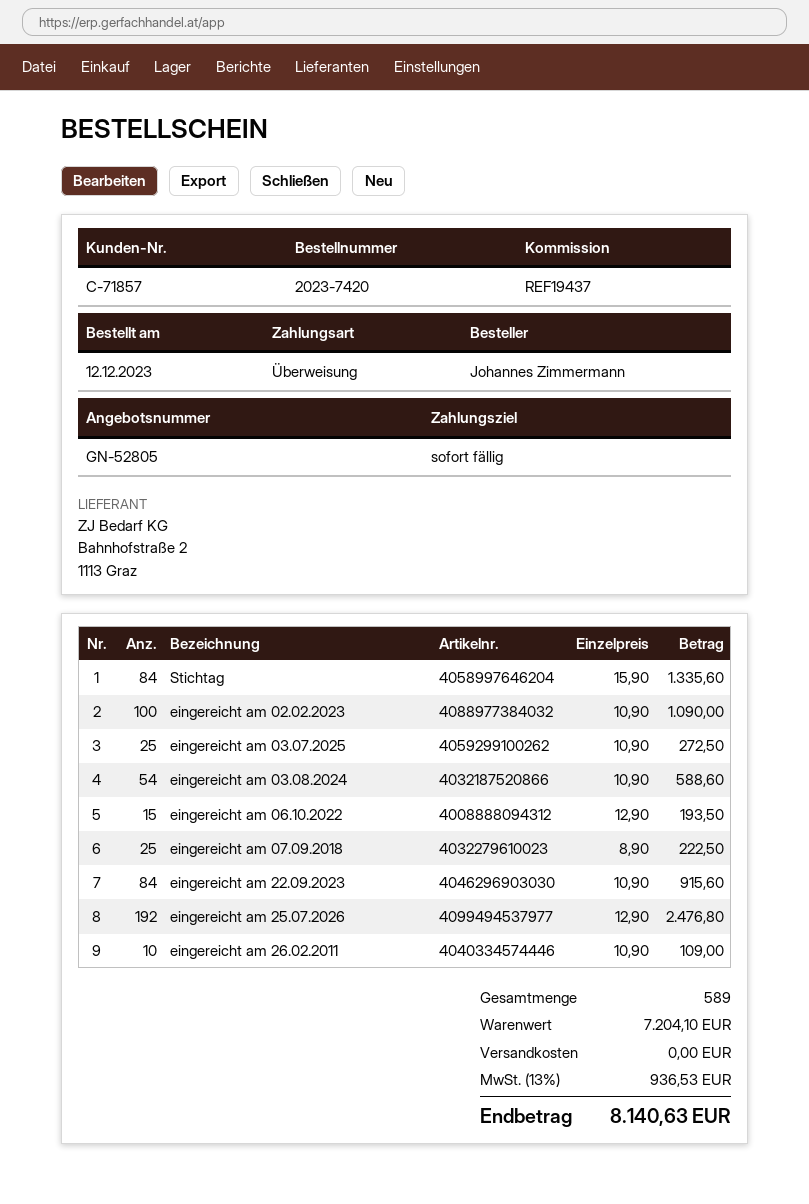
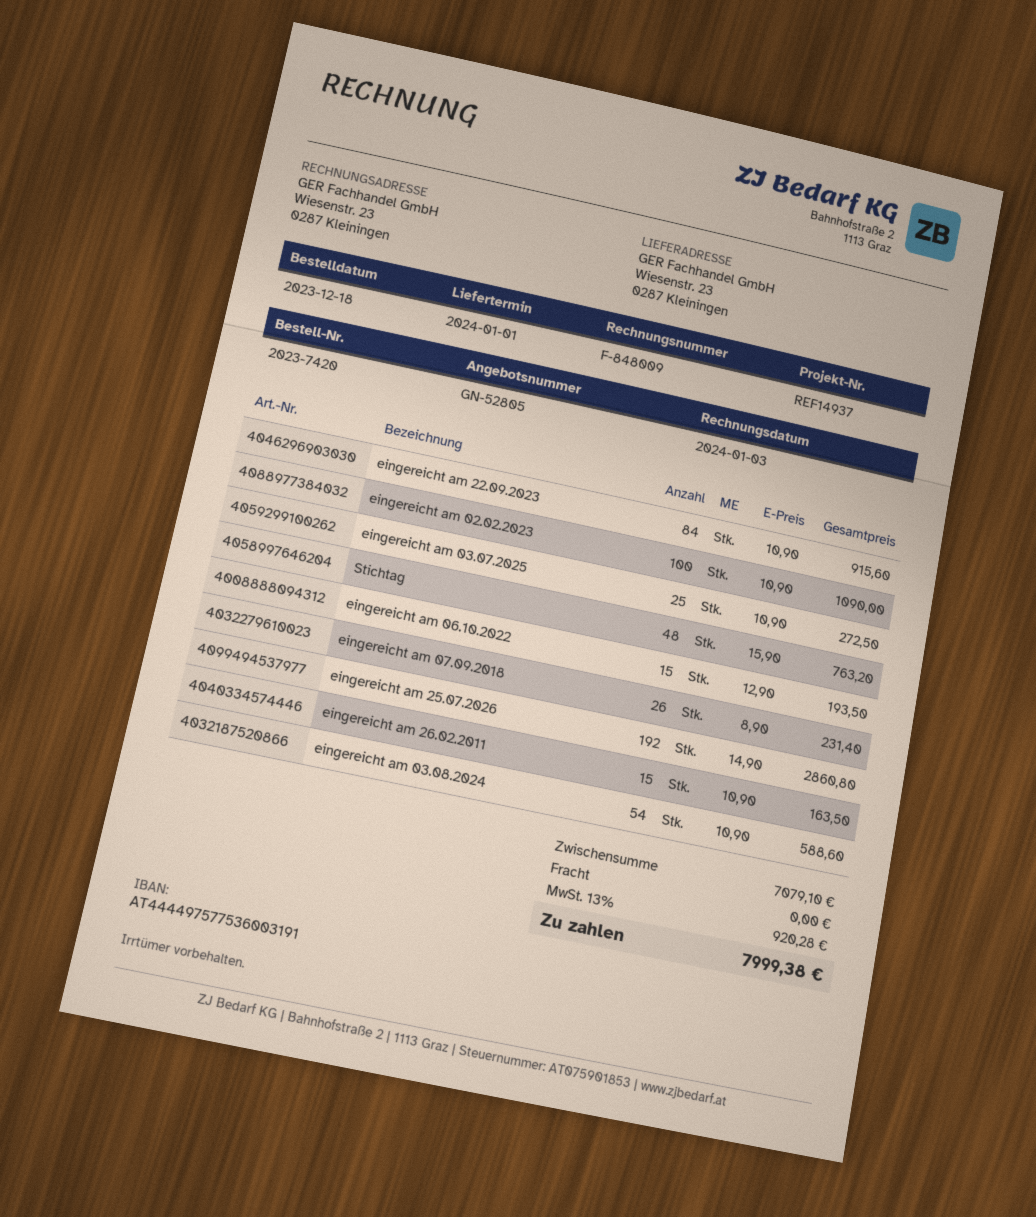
order date: 2023-12-12 -> 2023-12-18
reference: REF19437 -> REF14937
Stichtag: 84 x 15.90 = 1335.60 -> 48 x 15.90 = 763.20
eingereicht am 07.09.2018: 25 x 8.90 = 222.50 -> 26 x 8.90 = 231.40
eingereicht am 25.07.2026: 192 x 12.90 = 2476.80 -> 192 x 14.90 = 2860.80
eingereicht am 26.02.2011: 10 x 10.90 = 109.00 -> 15 x 10.90 = 163.50
subtotal: 7204.10 -> 7079.10
tax: 13% = 936.53 -> 13% = 920.28
total: 8140.63 -> 7999.38

